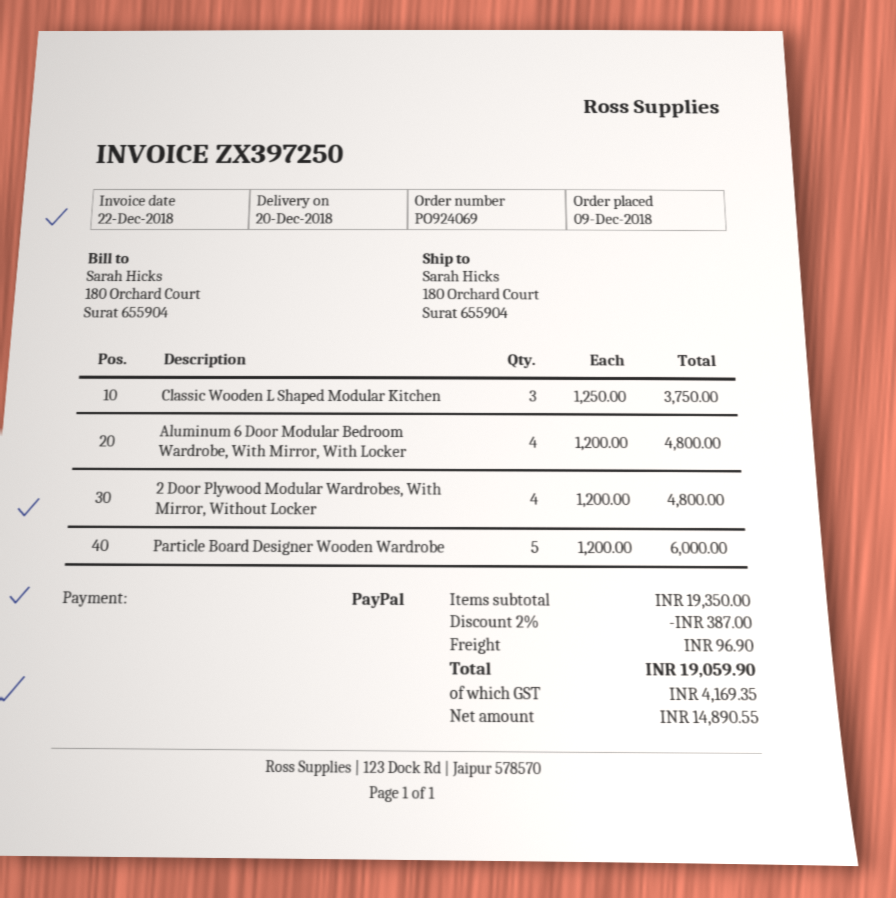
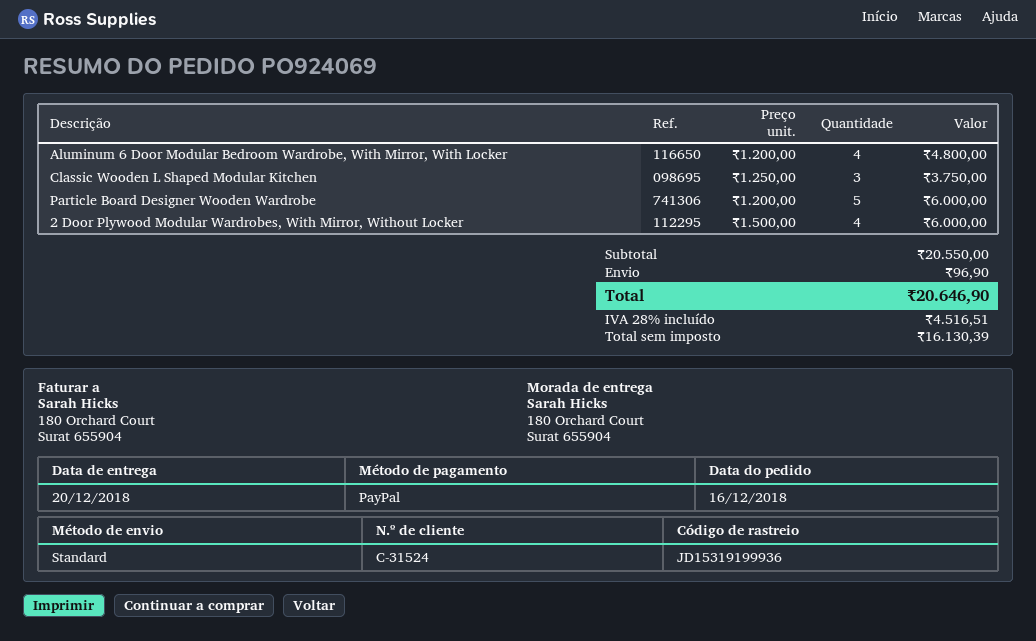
order date: 2018-12-09 -> 2018-12-16
2 Door Plywood Modular Wardrobes, With Mirror, Without Locker: 4 x 1200.00 = 4800.00 -> 4 x 1500.00 = 6000.00
subtotal: 19350.00 -> 20550.00
discount: 2% = 387.00 -> none
net: 14890.55 -> 16130.39
tax: 4169.35 -> 4516.51
total: 19059.90 -> 20646.90

